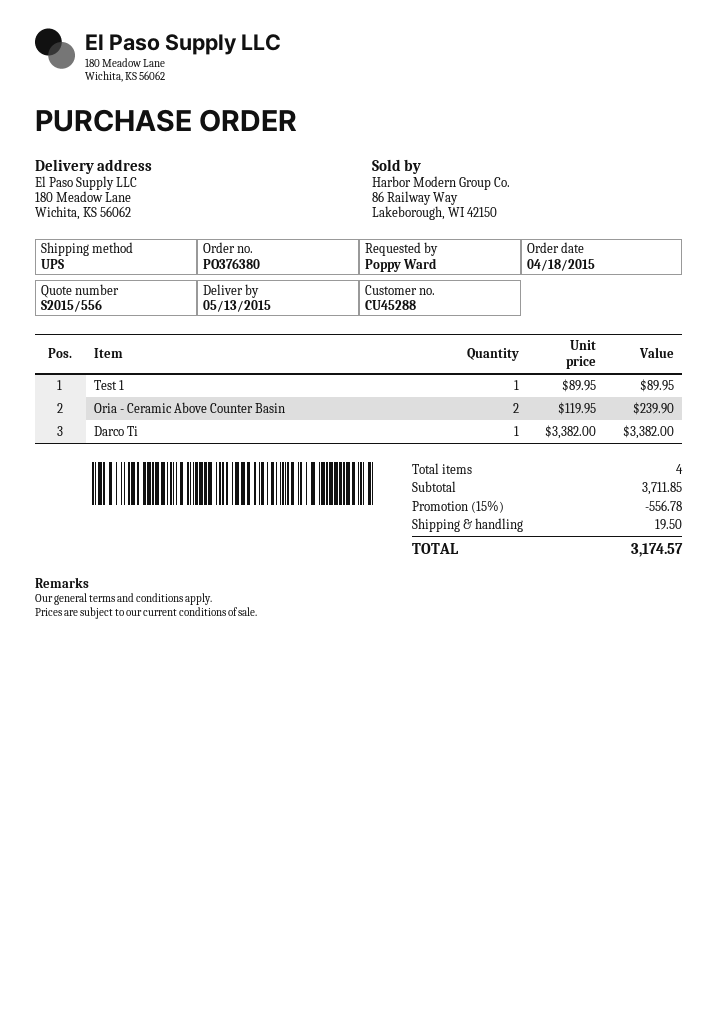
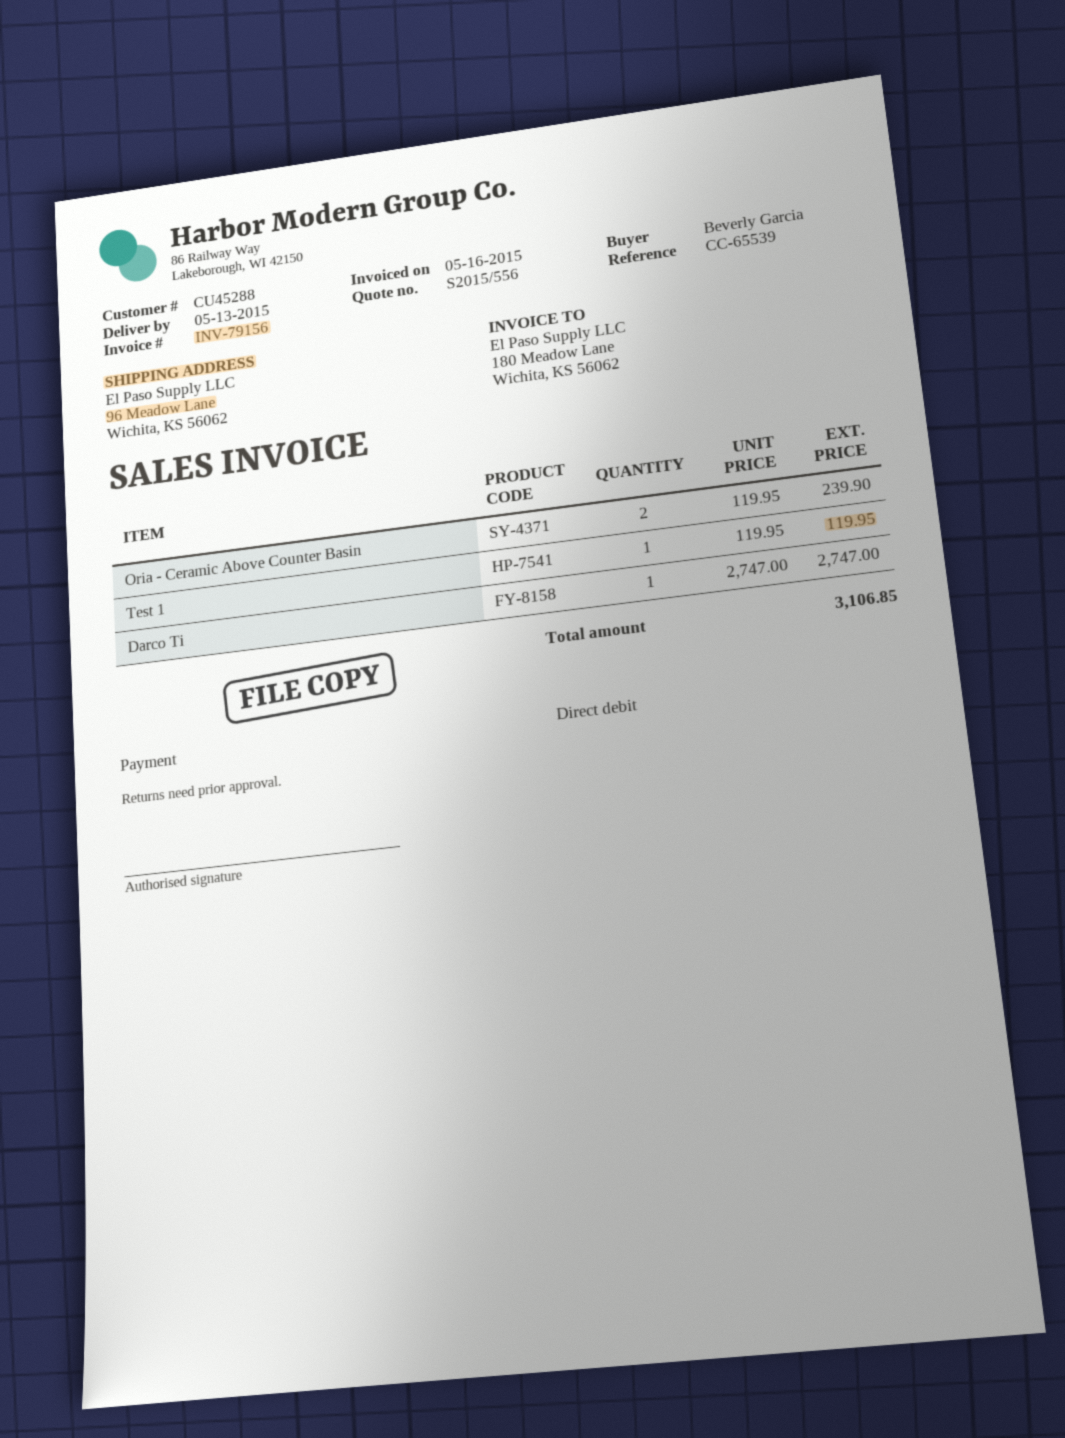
ordered by: Poppy Ward -> Beverly Garcia
ship to: 180 Meadow Lane, Wichita, KS 56062 -> 96 Meadow Lane, Wichita, KS 56062
Test 1: 1 x 89.95 = 89.95 -> 1 x 119.95 = 119.95
Darco Ti: 1 x 3382.00 = 3382.00 -> 1 x 2747.00 = 2747.00
discount: 15% = 556.78 -> none
shipping: 19.50 -> none
total: 3174.57 -> 3106.85

